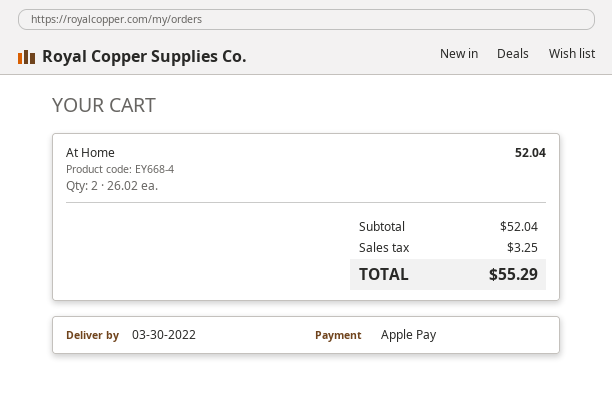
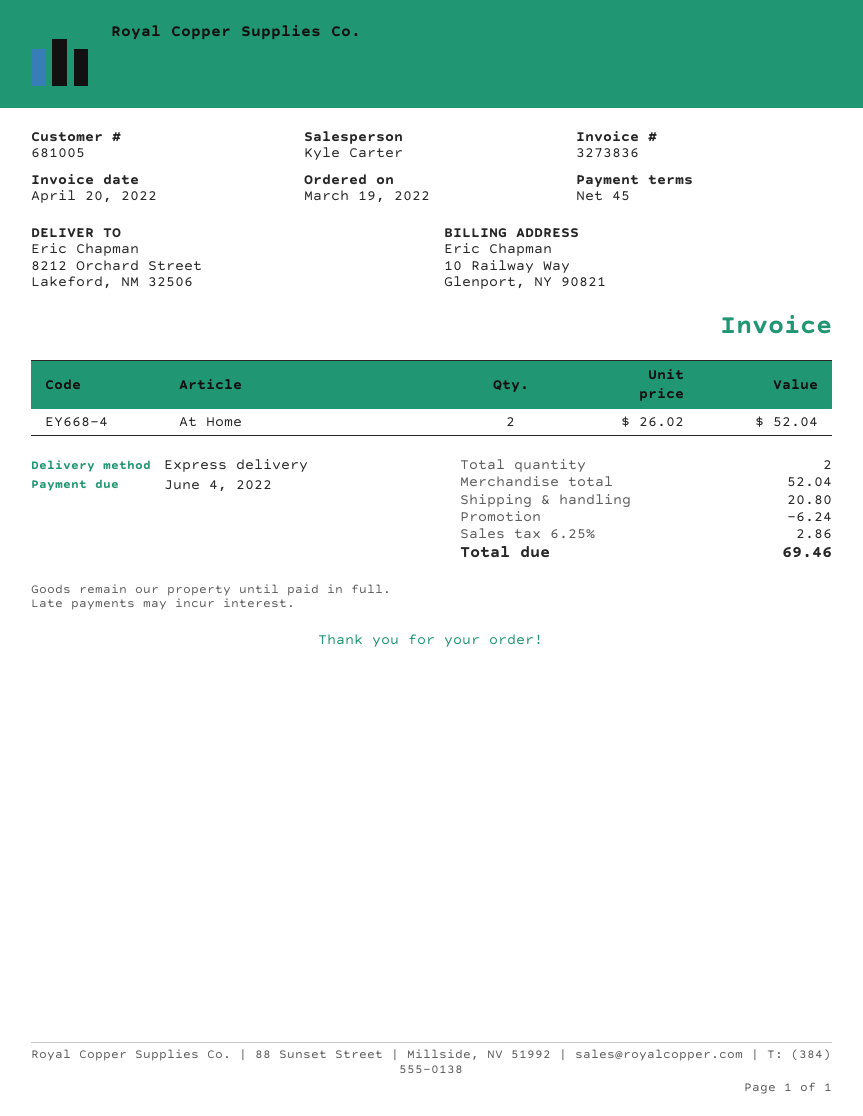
discount: none -> 6.24
shipping: none -> 20.80
tax: 3.25 -> 2.86
total: 55.29 -> 69.46

